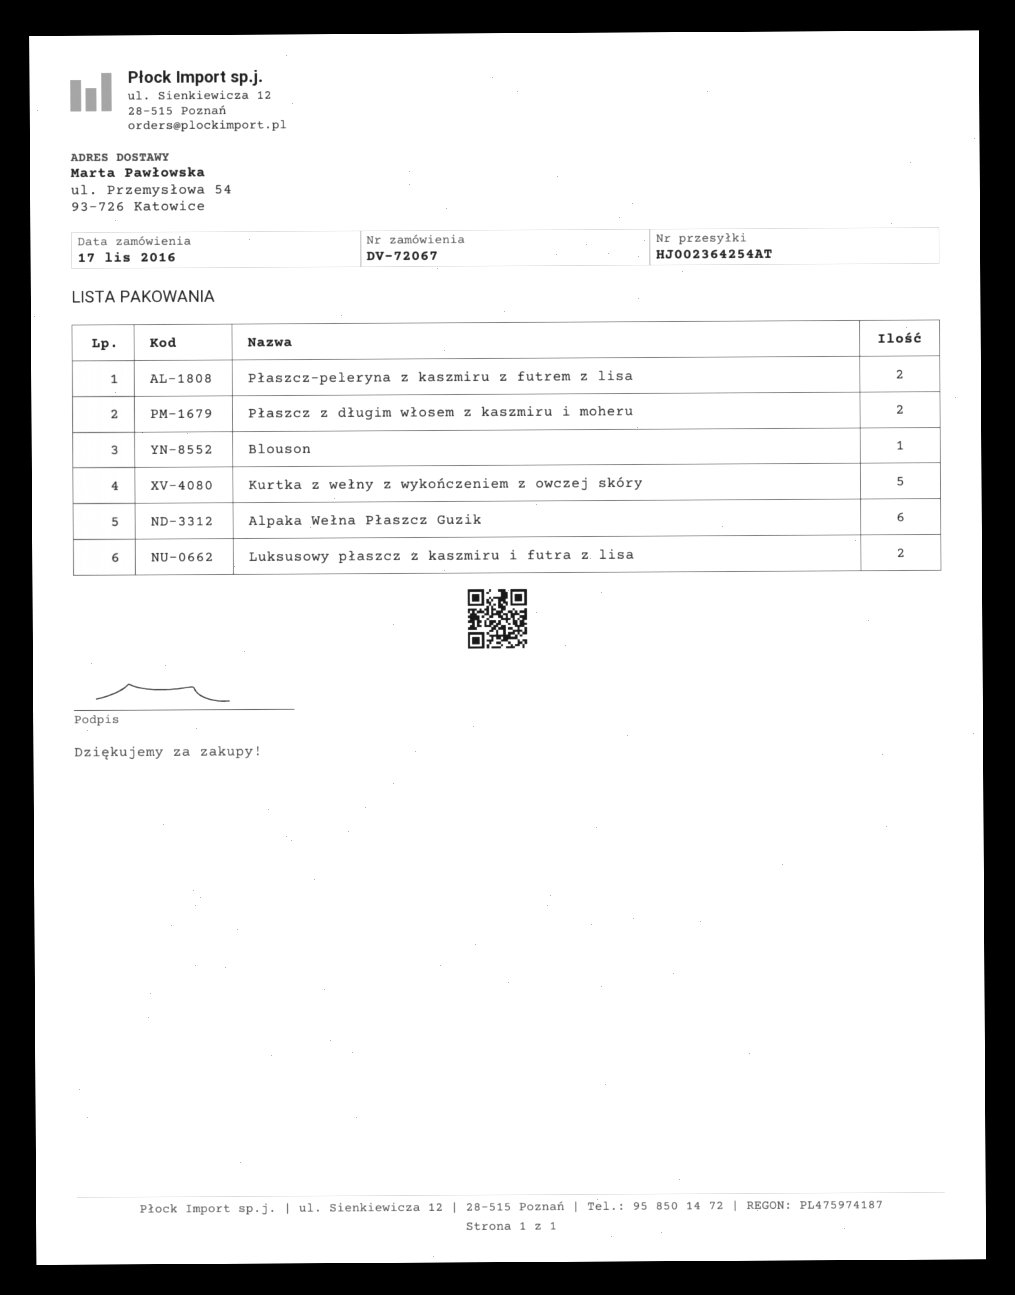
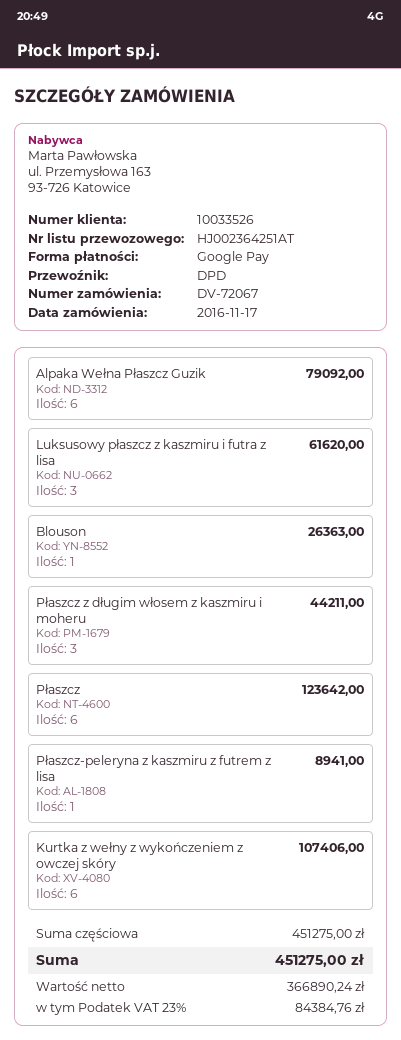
tracking number: HJ002364254AT -> HJ002364251AT
Płaszcz-peleryna z kaszmiru z futrem z lisa: 2 -> 1
Płaszcz z długim włosem z kaszmiru i moheru: 2 -> 3
Kurtka z wełny z wykończeniem z owczej skóry: 5 -> 6
Luksusowy płaszcz z kaszmiru i futra z lisa: 2 -> 3
Płaszcz: none -> 6

